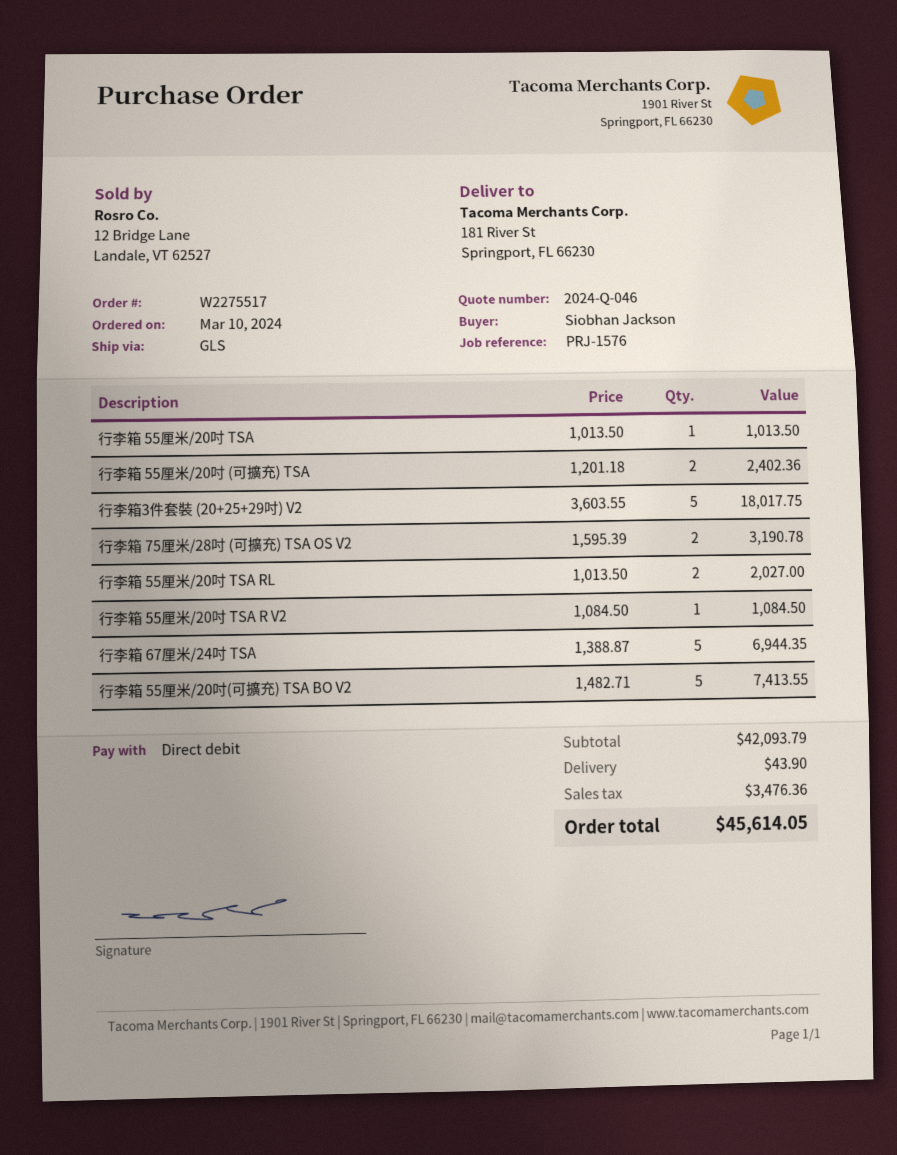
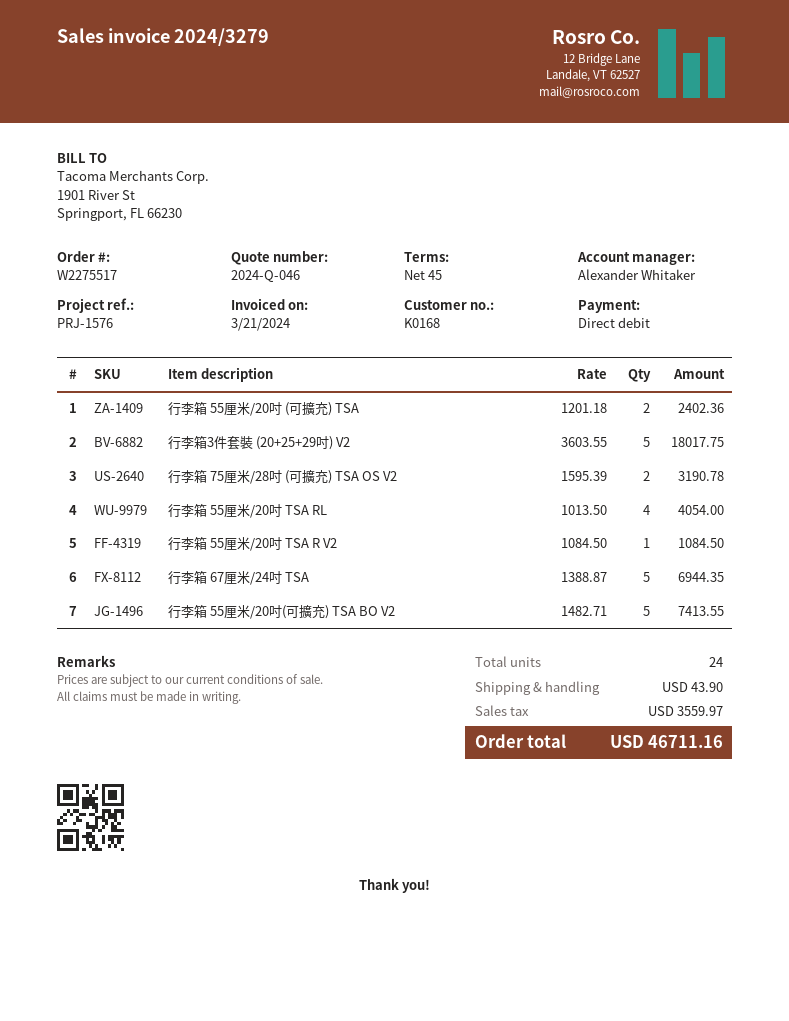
行李箱 55厘米/20吋 TSA: 1 x 1013.50 = 1013.50 -> none
行李箱 55厘米/20吋 TSA RL: 2 x 1013.50 = 2027.00 -> 4 x 1013.50 = 4054.00
tax: 3476.36 -> 3559.97
total: 45614.05 -> 46711.16

